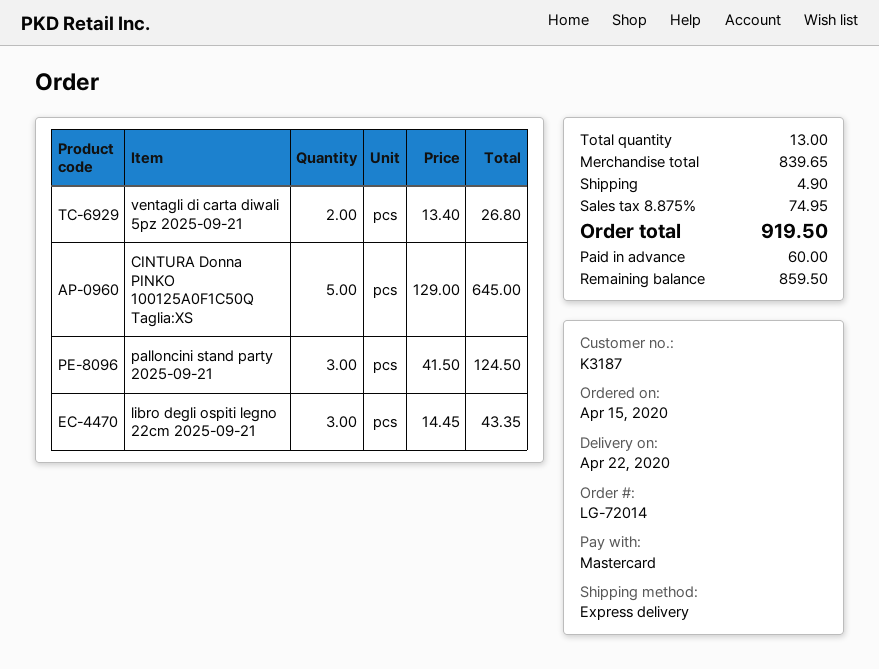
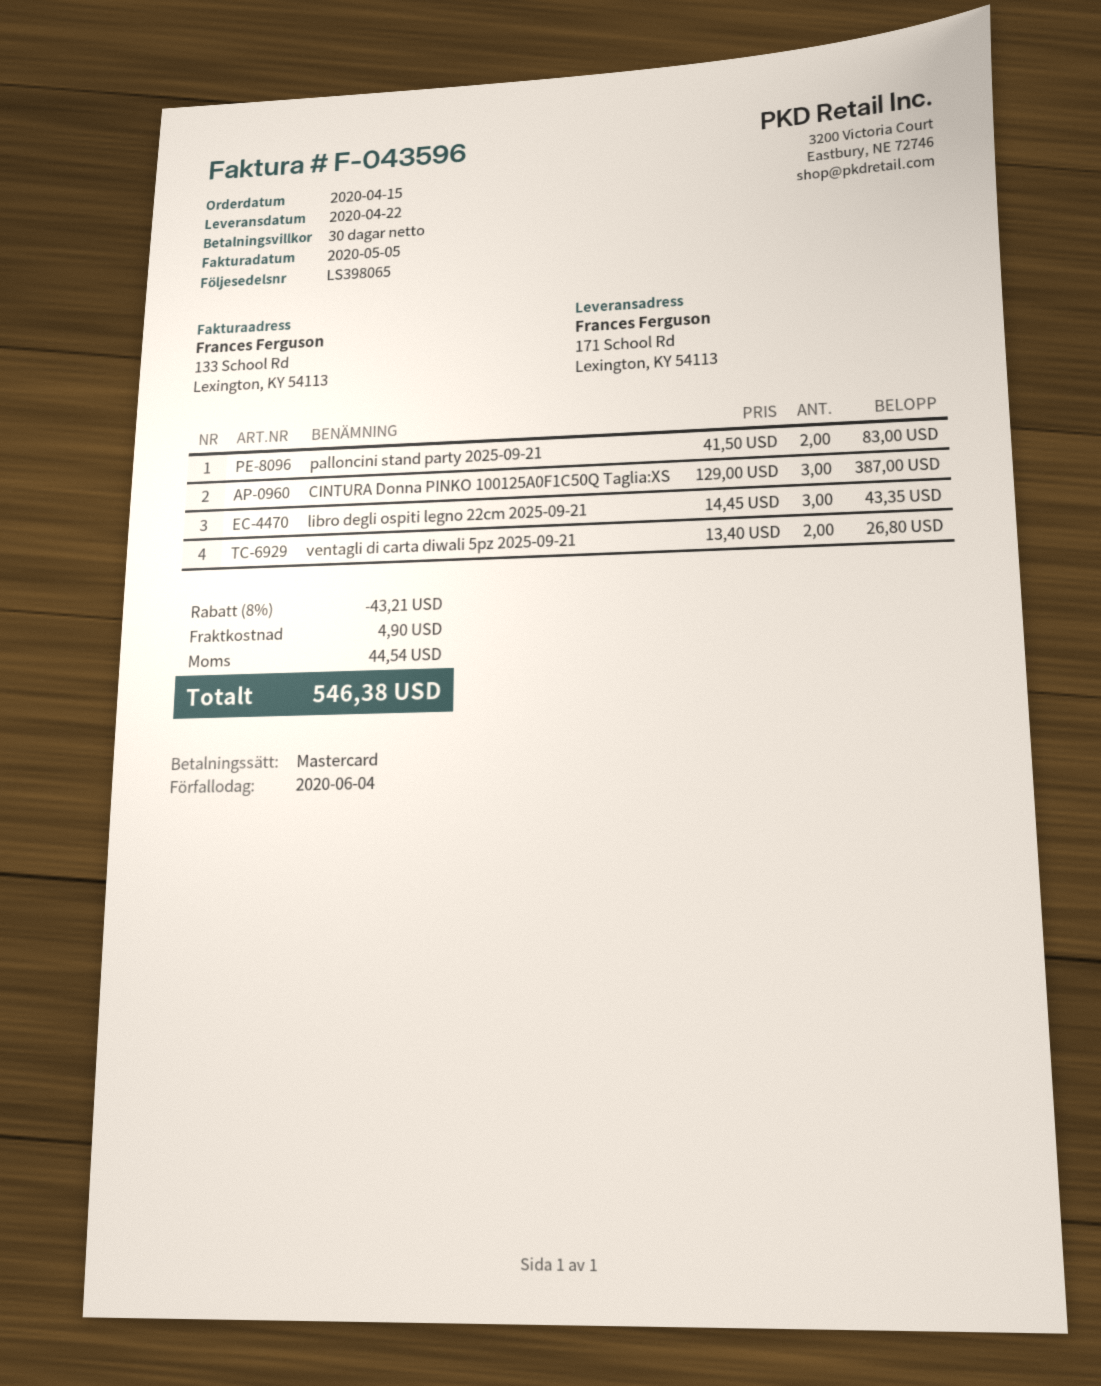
CINTURA Donna PINKO 100125A0F1C50Q Taglia:XS: 5 x 129.00 = 645.00 -> 3 x 129.00 = 387.00
palloncini stand party 2025-09-21: 3 x 41.50 = 124.50 -> 2 x 41.50 = 83.00
discount: none -> 8% = 43.21
tax: 74.95 -> 44.54
total: 919.50 -> 546.38

